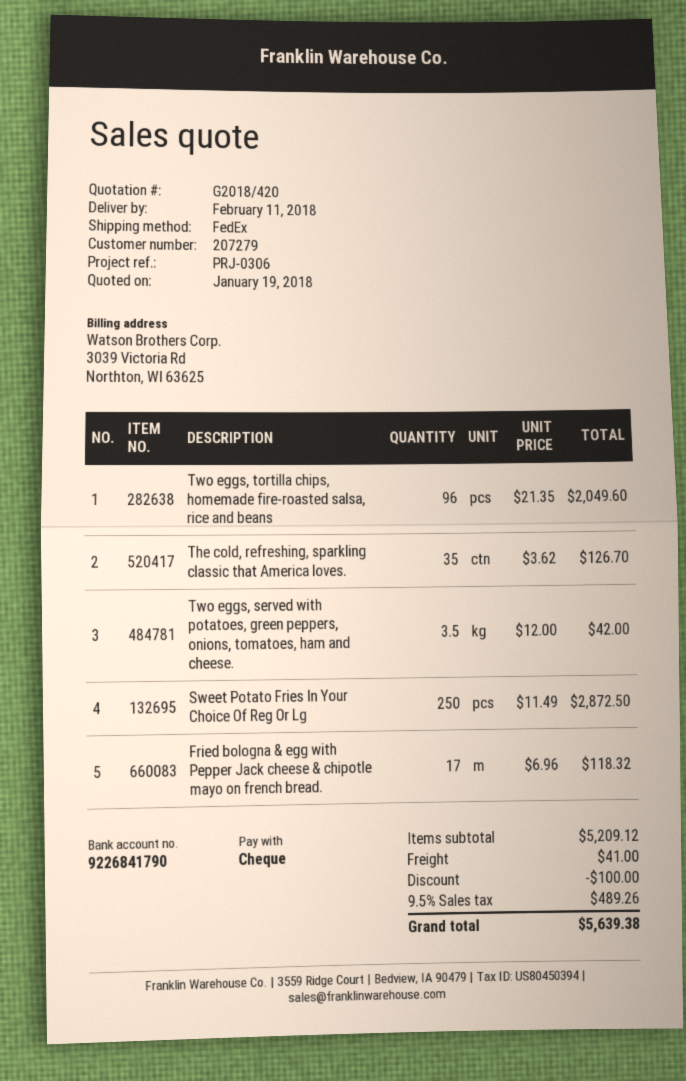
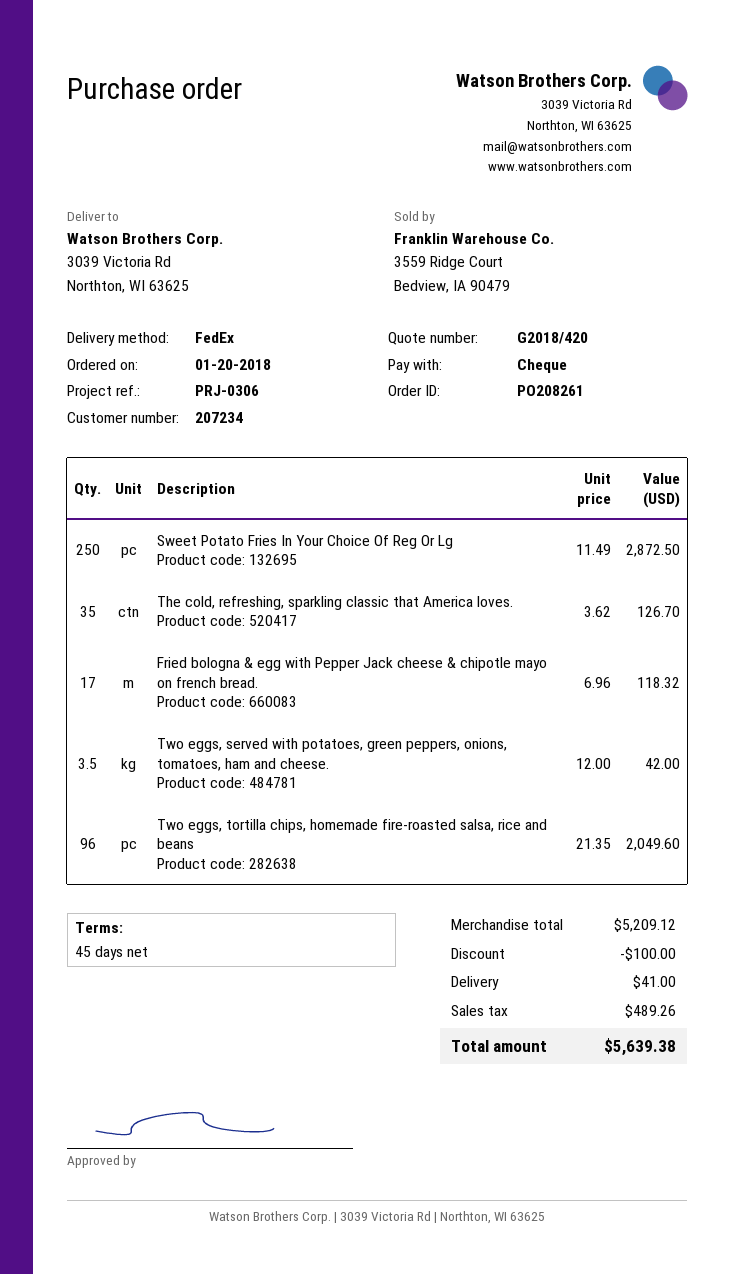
customer number: 207279 -> 207234

